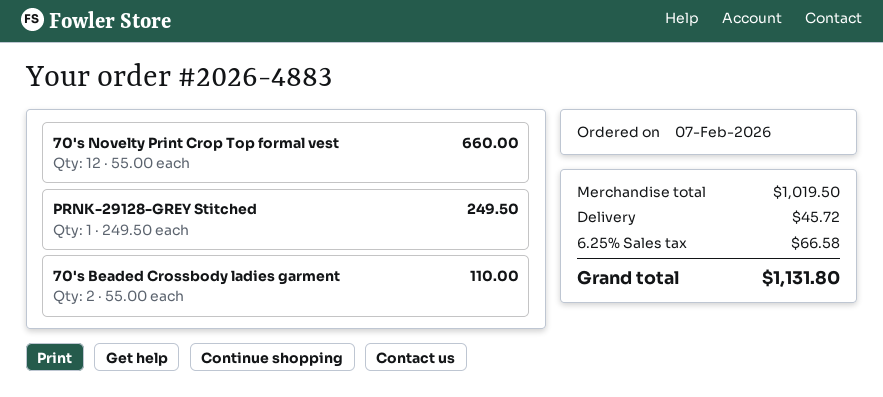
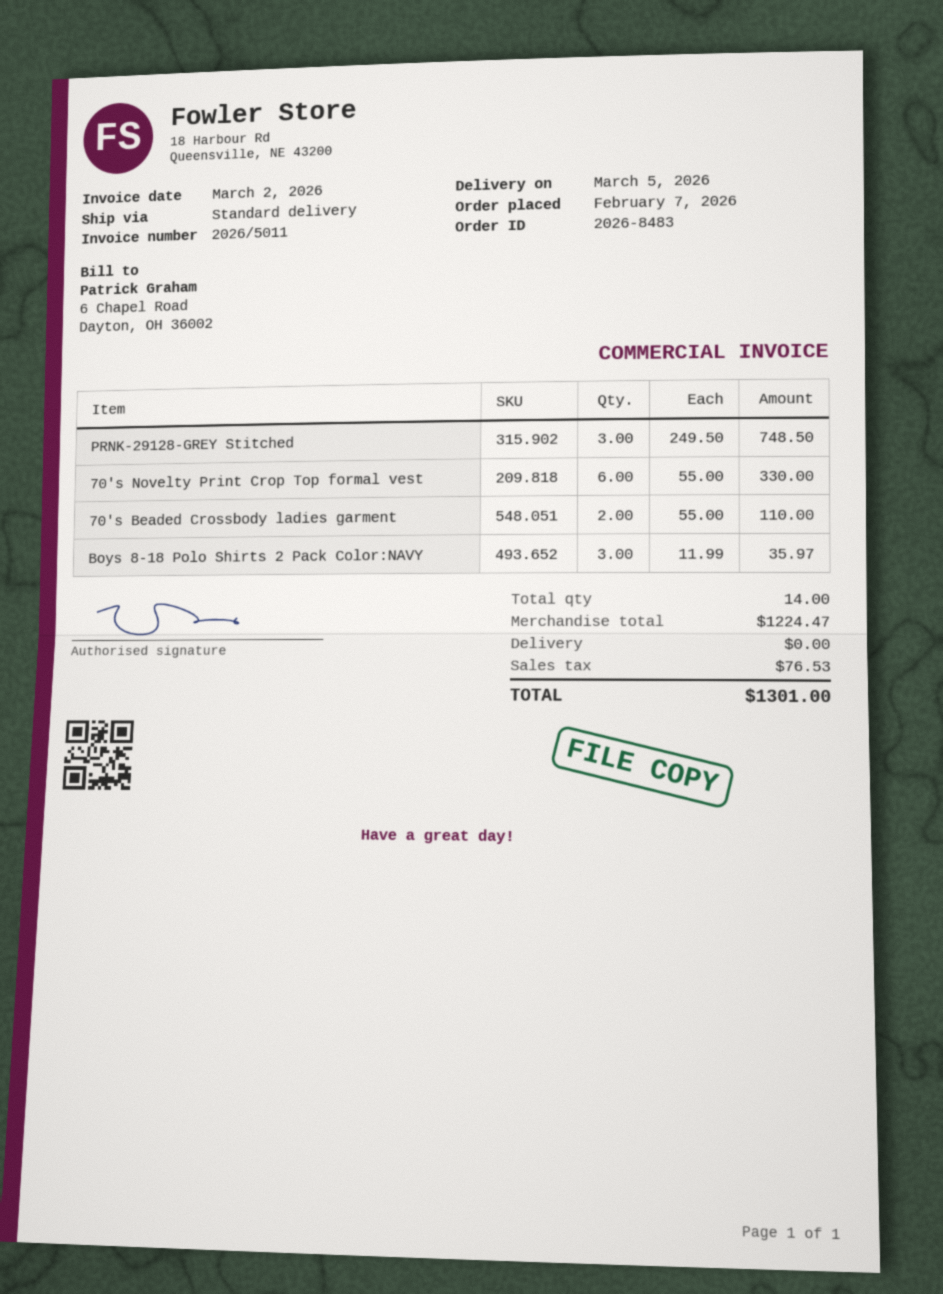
order number: 2026-4883 -> 2026-8483
70's Novelty Print Crop Top formal vest: 12 x 55.00 = 660.00 -> 6 x 55.00 = 330.00
PRNK-29128-GREY Stitched: 1 x 249.50 = 249.50 -> 3 x 249.50 = 748.50
Boys 8-18 Polo Shirts 2 Pack Color:NAVY: none -> 3 x 11.99 = 35.97
subtotal: 1019.50 -> 1224.47
shipping: 45.72 -> 0.00
tax: 66.58 -> 76.53
total: 1131.80 -> 1301.00

